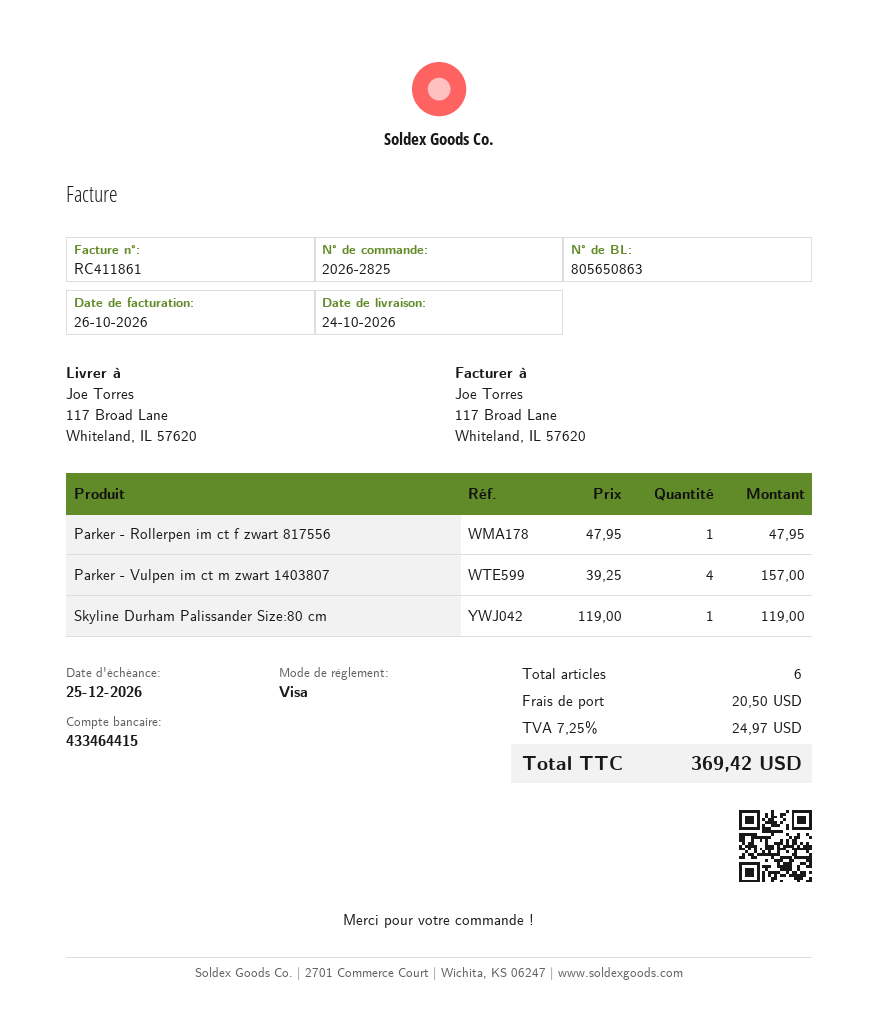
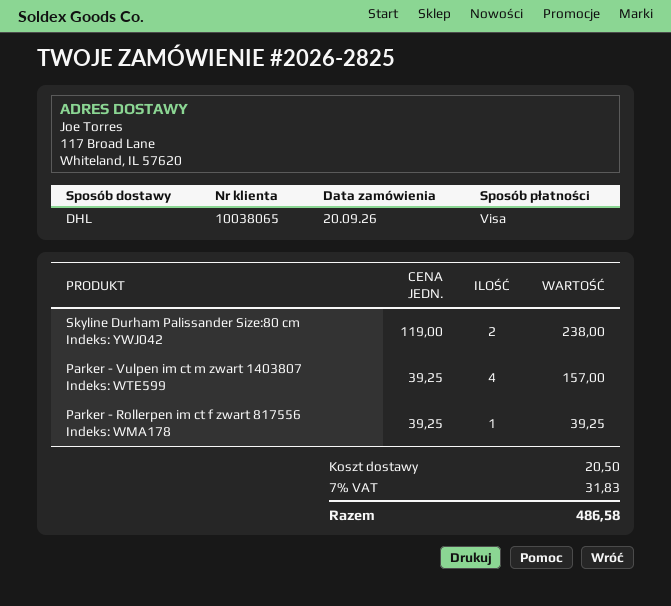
Parker - Rollerpen im ct f zwart 817556: 1 x 47.95 = 47.95 -> 1 x 39.25 = 39.25
Skyline Durham Palissander Size:80 cm: 1 x 119.00 = 119.00 -> 2 x 119.00 = 238.00
tax: 7.25% = 24.97 -> 7% = 31.83
total: 369.42 -> 486.58

